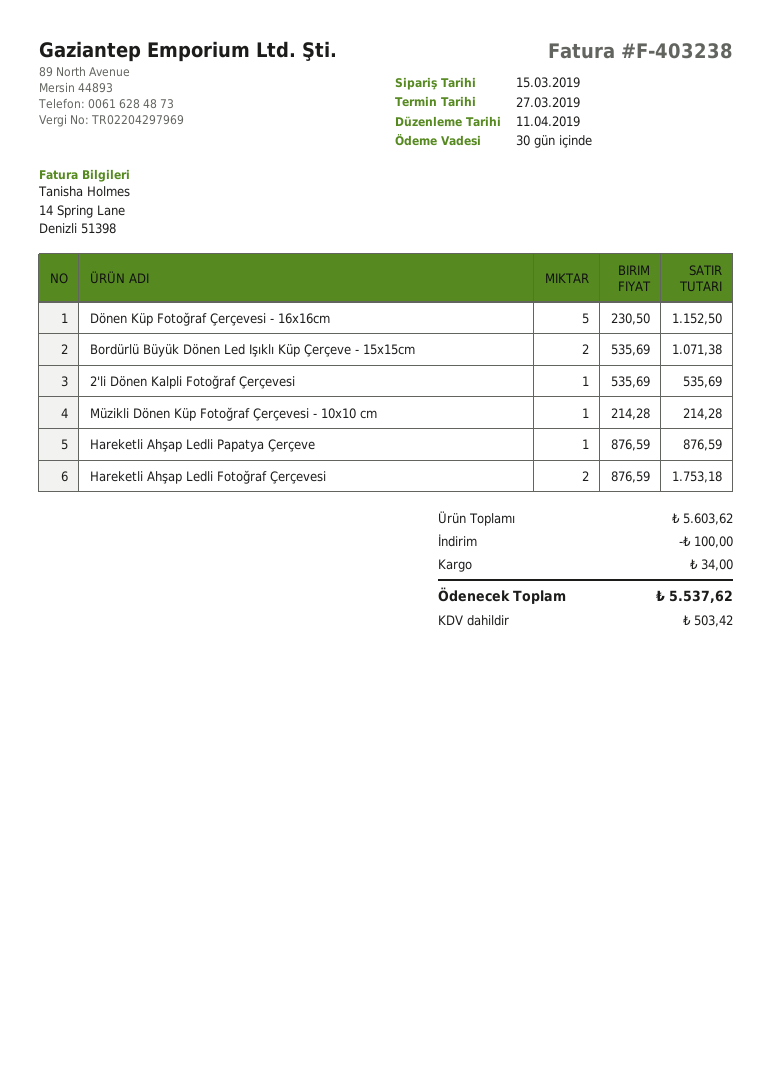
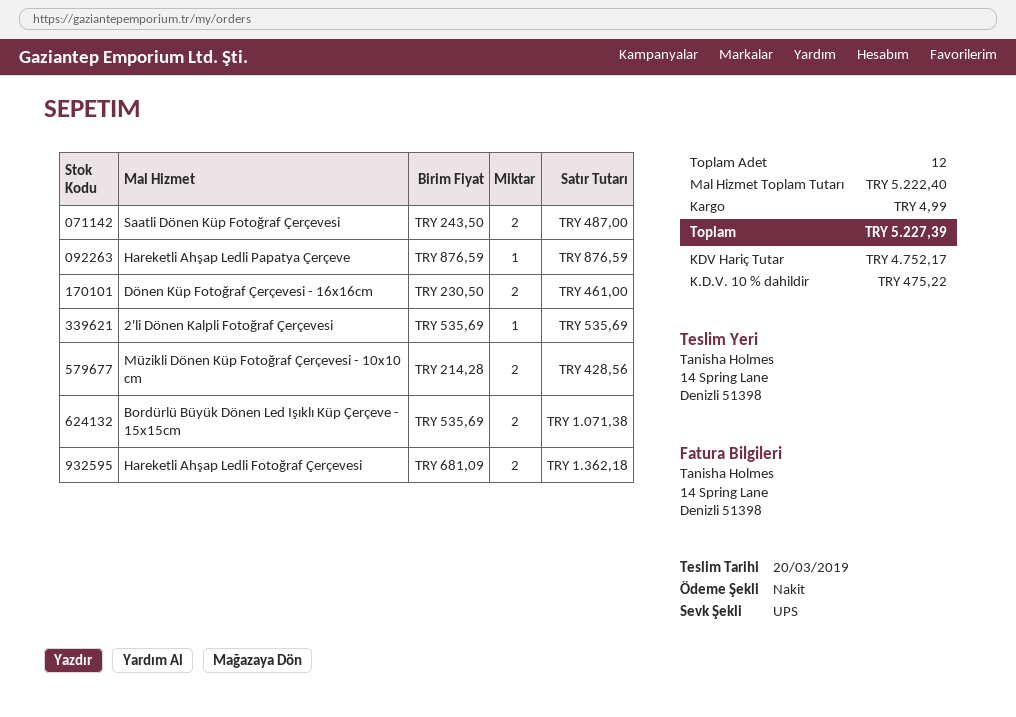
delivery date: 2019-03-27 -> 2019-03-20
Dönen Küp Fotoğraf Çerçevesi - 16x16cm: 5 x 230.50 = 1152.50 -> 2 x 230.50 = 461.00
Müzikli Dönen Küp Fotoğraf Çerçevesi - 10x10 cm: 1 x 214.28 = 214.28 -> 2 x 214.28 = 428.56
Hareketli Ahşap Ledli Fotoğraf Çerçevesi: 2 x 876.59 = 1753.18 -> 2 x 681.09 = 1362.18
Saatli Dönen Küp Fotoğraf Çerçevesi: none -> 2 x 243.50 = 487.00
subtotal: 5603.62 -> 5222.40
discount: 100.00 -> none
shipping: 34.00 -> 4.99
tax: 503.42 -> 475.22
total: 5537.62 -> 5227.39

